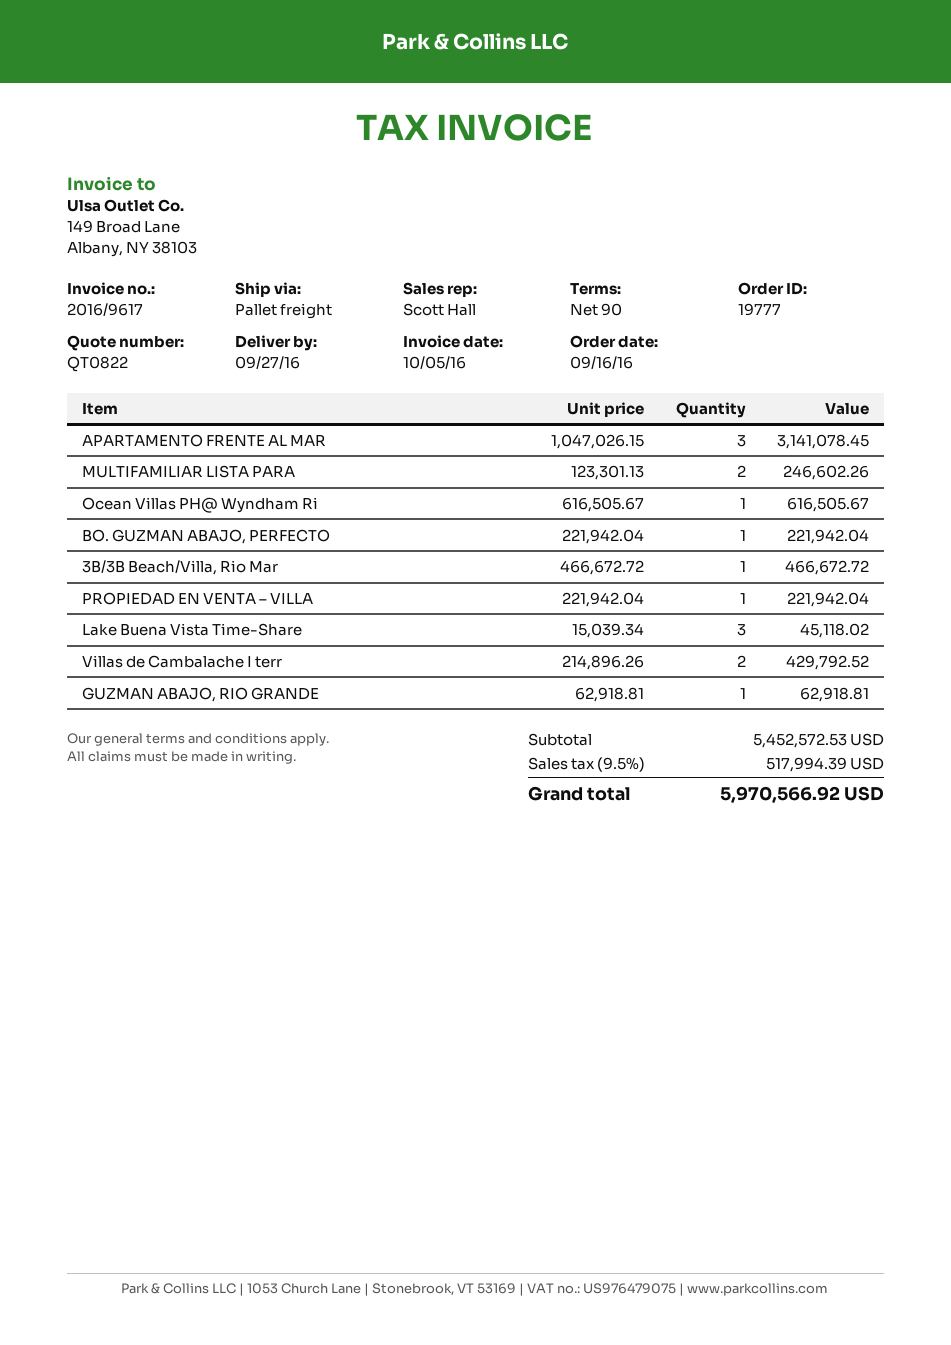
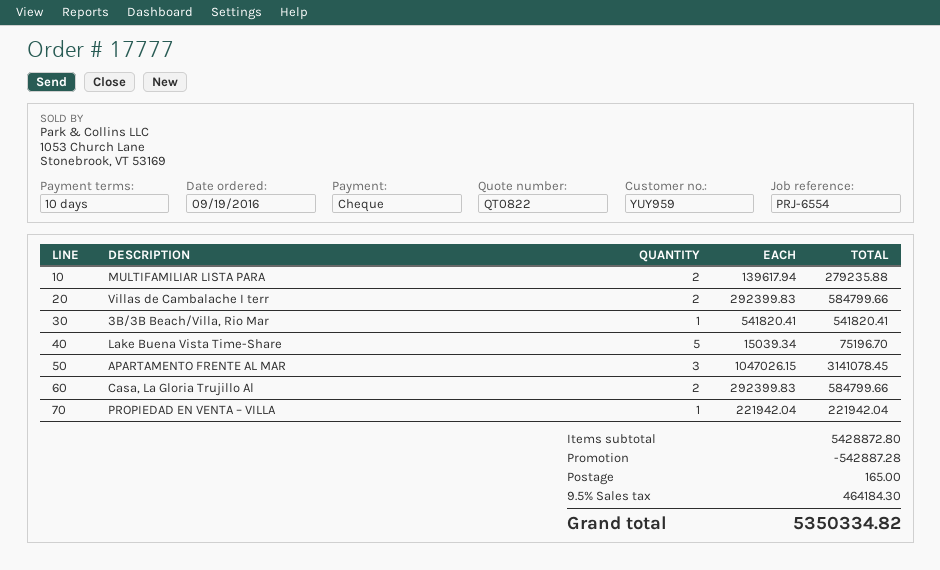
order number: 19777 -> 17777
order date: 2016-09-16 -> 2016-09-19
payment terms: 90 days -> 10 days
MULTIFAMILIAR LISTA PARA: 2 x 123301.13 = 246602.26 -> 2 x 139617.94 = 279235.88
Ocean Villas PH@ Wyndham Ri: 1 x 616505.67 = 616505.67 -> none
BO. GUZMAN ABAJO, PERFECTO: 1 x 221942.04 = 221942.04 -> none
3B/3B Beach/Villa, Rio Mar: 1 x 466672.72 = 466672.72 -> 1 x 541820.41 = 541820.41
Lake Buena Vista Time-Share: 3 x 15039.34 = 45118.02 -> 5 x 15039.34 = 75196.70
Villas de Cambalache I terr: 2 x 214896.26 = 429792.52 -> 2 x 292399.83 = 584799.66
GUZMAN ABAJO, RIO GRANDE: 1 x 62918.81 = 62918.81 -> none
Casa, La Gloria Trujillo Al: none -> 2 x 292399.83 = 584799.66
subtotal: 5452572.53 -> 5428872.80
discount: none -> 542887.28
shipping: none -> 165.00
tax: 9.5% = 517994.39 -> 9.5% = 464184.30
total: 5970566.92 -> 5350334.82

